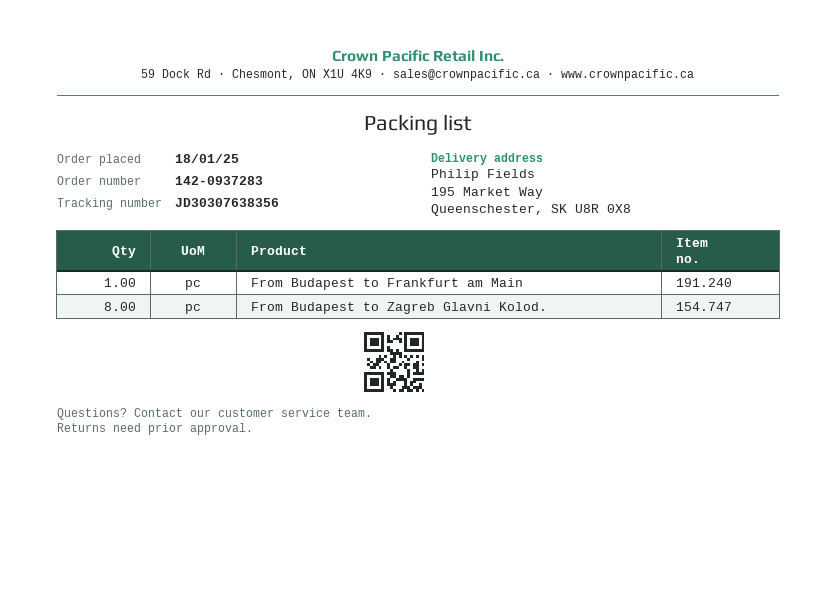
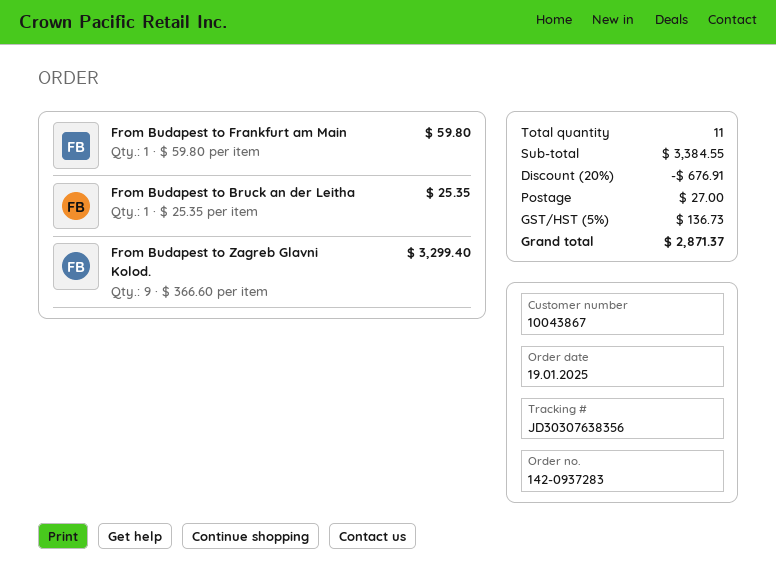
order date: 2025-01-18 -> 2025-01-19
From Budapest to Zagreb Glavni Kolod.: 8 -> 9
From Budapest to Bruck an der Leitha: none -> 1

